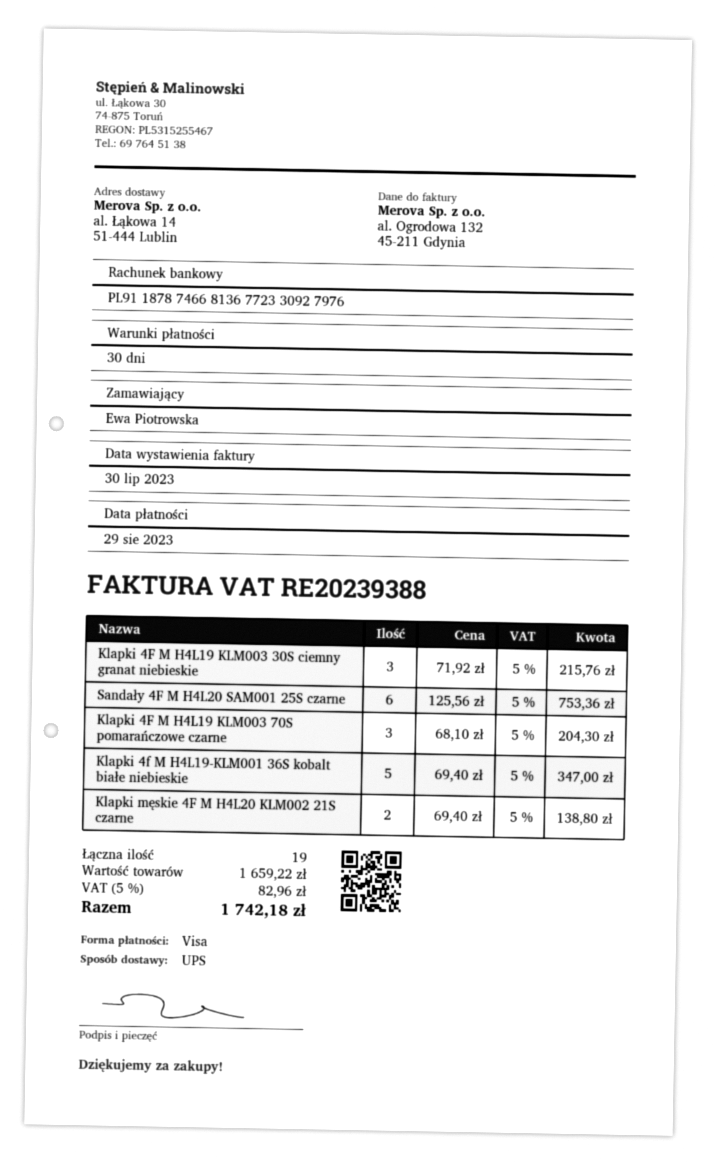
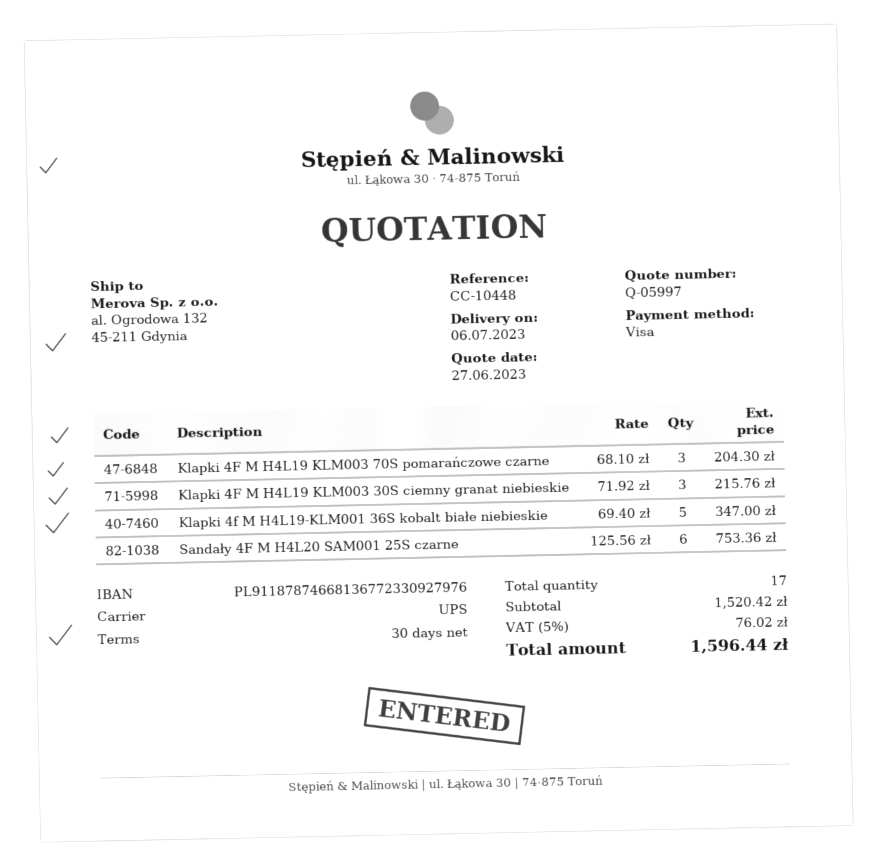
ship to: al. Łąkowa 14, 51-444 Lublin -> al. Ogrodowa 132, 45-211 Gdynia
Klapki męskie 4F M H4L20 KLM002 21S czarne: 2 x 69.40 = 138.80 -> none
total quantity: 19 -> 17
subtotal: 1659.22 -> 1520.42
tax: 5% = 82.96 -> 5% = 76.02
total: 1742.18 -> 1596.44

